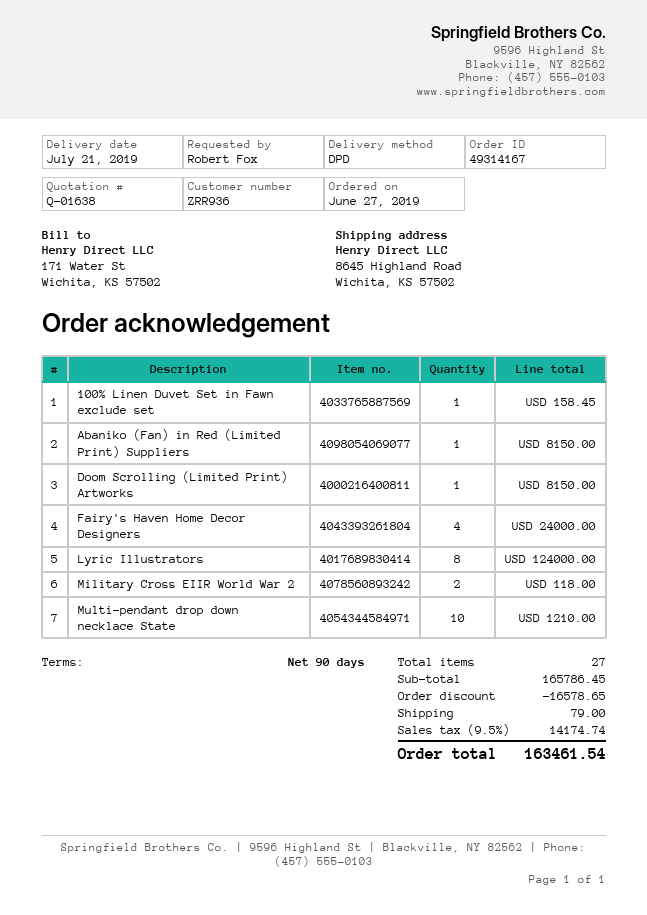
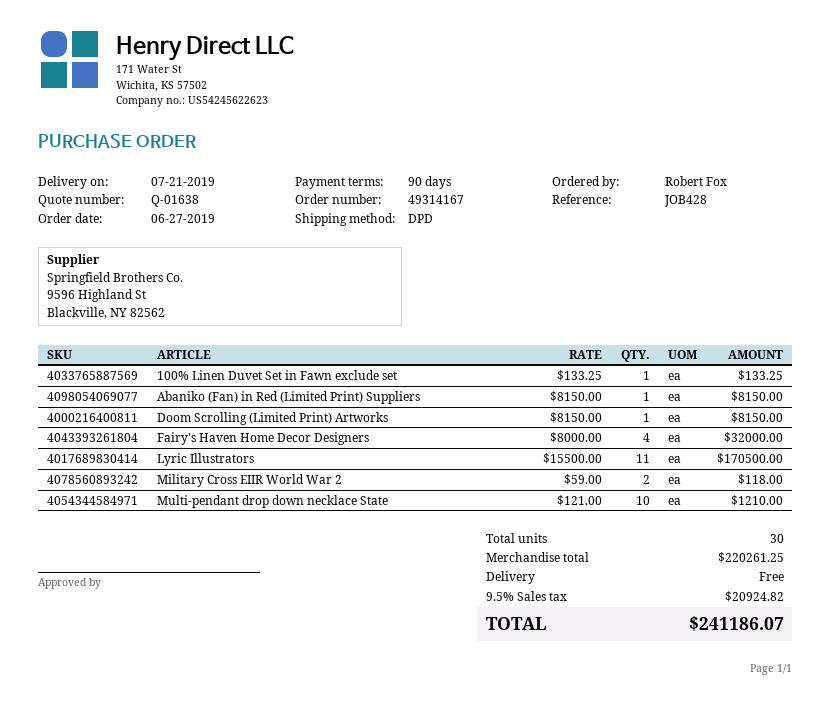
100% Linen Duvet Set in Fawn exclude set: 1 for 158.45 -> 1 for 133.25
Fairy's Haven Home Decor Designers: 4 for 24000.00 -> 4 for 32000.00
Lyric Illustrators: 8 for 124000.00 -> 11 for 170500.00
total quantity: 27 -> 30
subtotal: 165786.45 -> 220261.25
discount: 16578.65 -> none
shipping: 79.00 -> 0.00
tax: 9.5% = 14174.74 -> 9.5% = 20924.82
total: 163461.54 -> 241186.07

